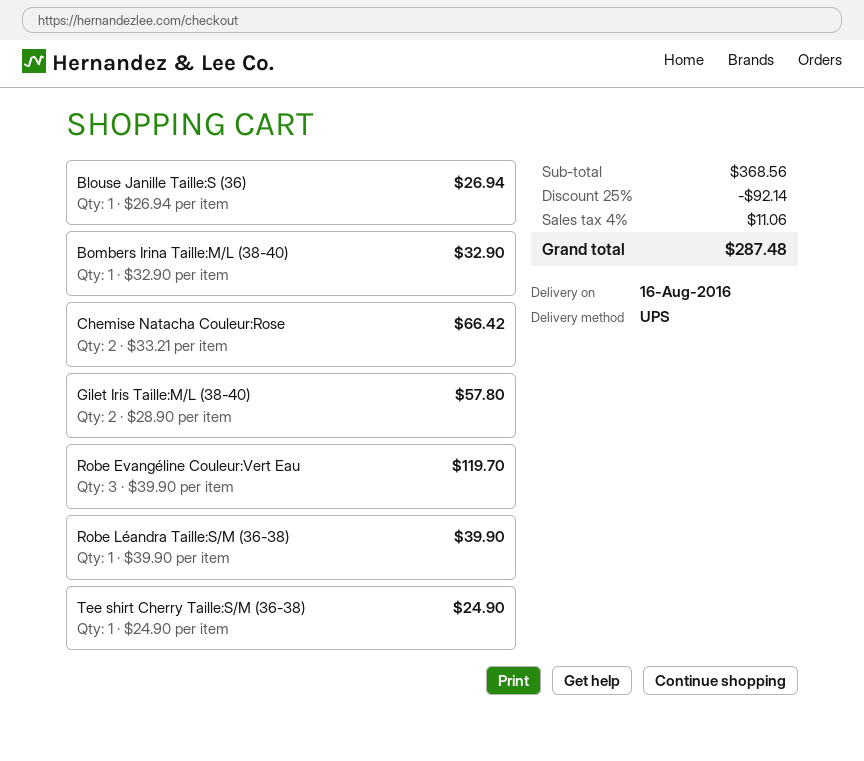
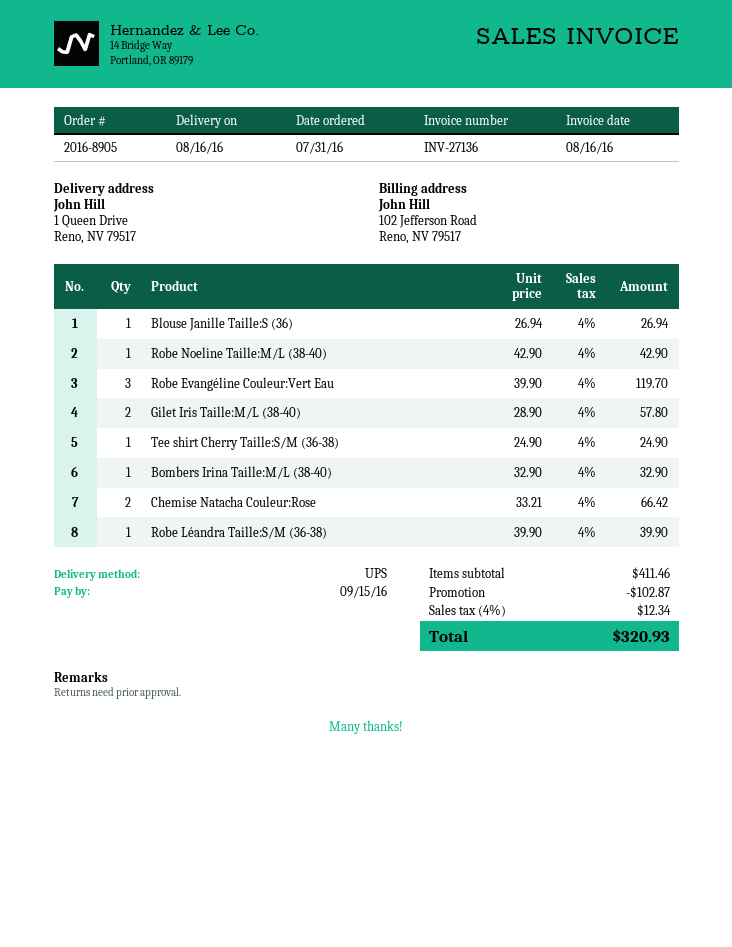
Robe Noeline Taille:M/L (38-40): none -> 1 x 42.90 = 42.90
subtotal: 368.56 -> 411.46
discount: 92.14 -> 102.87
tax: 4% = 11.06 -> 4% = 12.34
total: 287.48 -> 320.93

